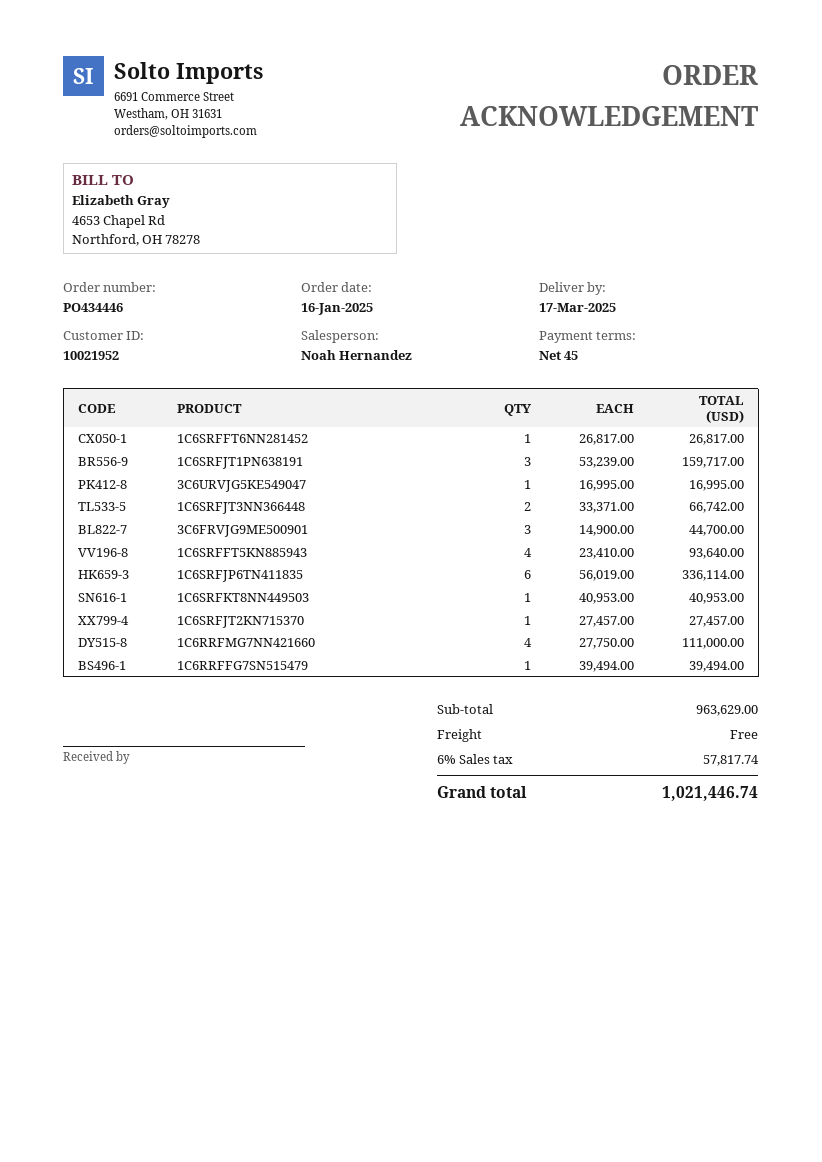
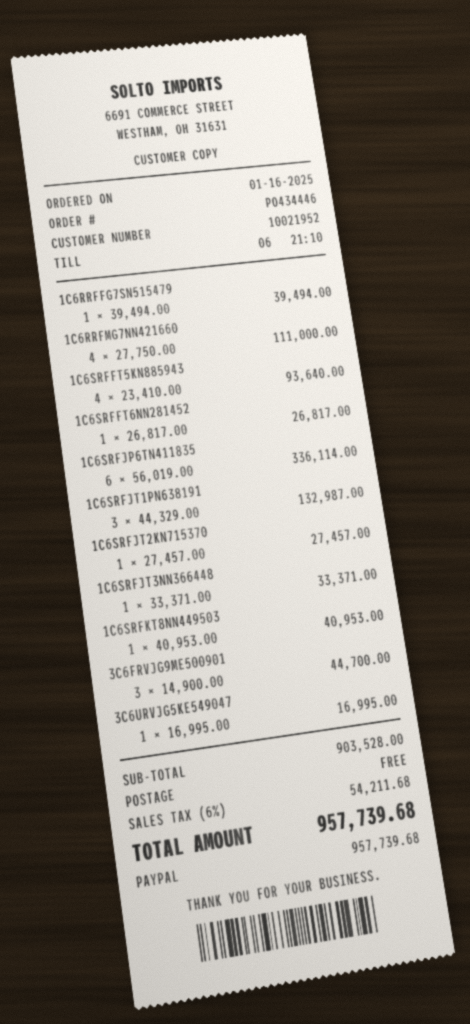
1C6SRFJT1PN638191: 3 x 53239.00 = 159717.00 -> 3 x 44329.00 = 132987.00
1C6SRFJT3NN366448: 2 x 33371.00 = 66742.00 -> 1 x 33371.00 = 33371.00
subtotal: 963629.00 -> 903528.00
tax: 6% = 57817.74 -> 6% = 54211.68
total: 1021446.74 -> 957739.68

